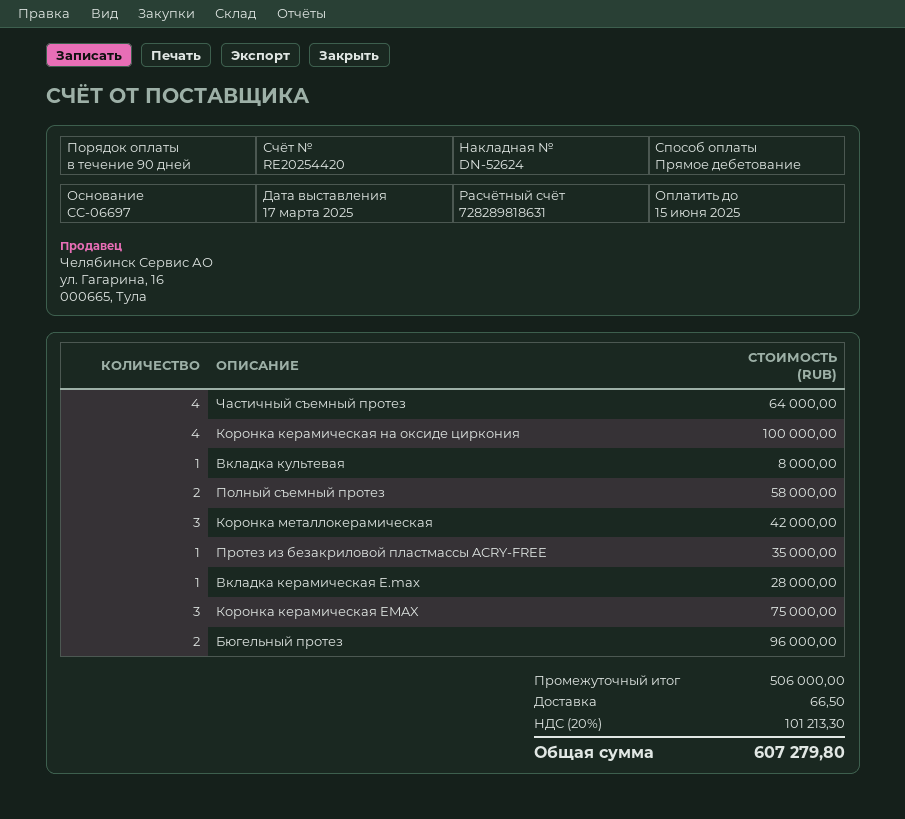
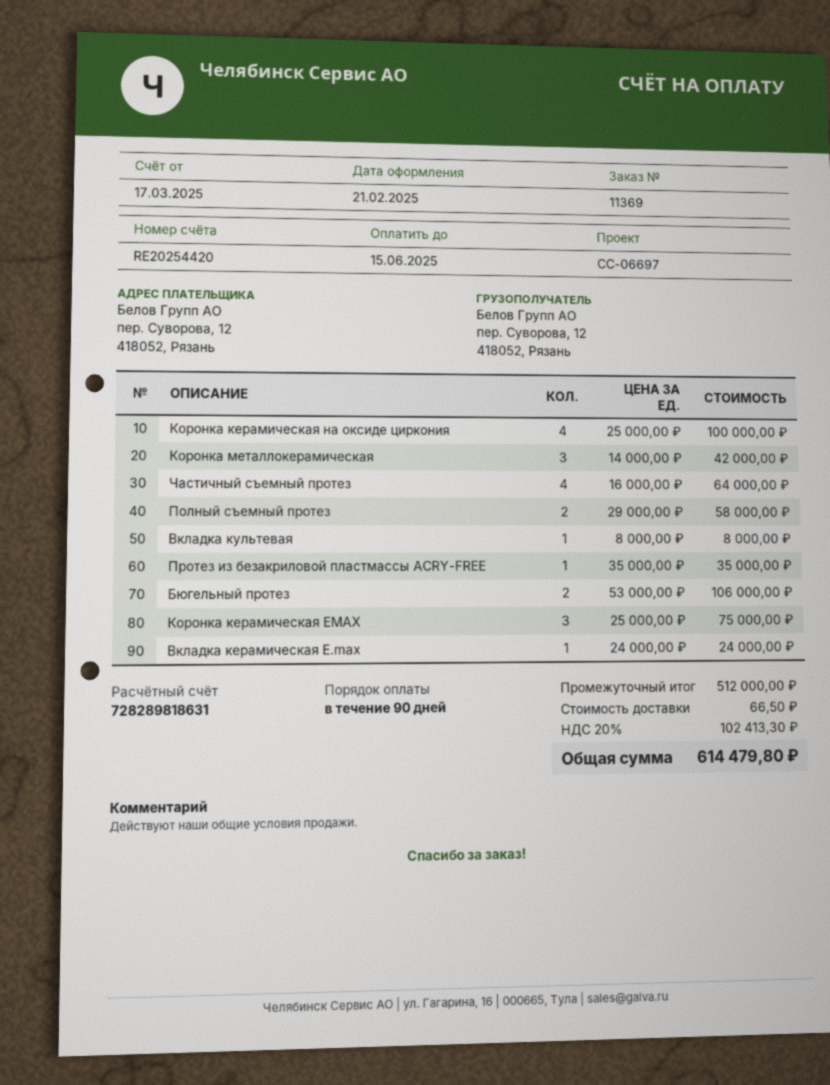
Вкладка керамическая E.max: 1 for 28000.00 -> 1 for 24000.00
Бюгельный протез: 2 for 96000.00 -> 2 for 106000.00
subtotal: 506000.00 -> 512000.00
tax: 20% = 101213.30 -> 20% = 102413.30
total: 607279.80 -> 614479.80

